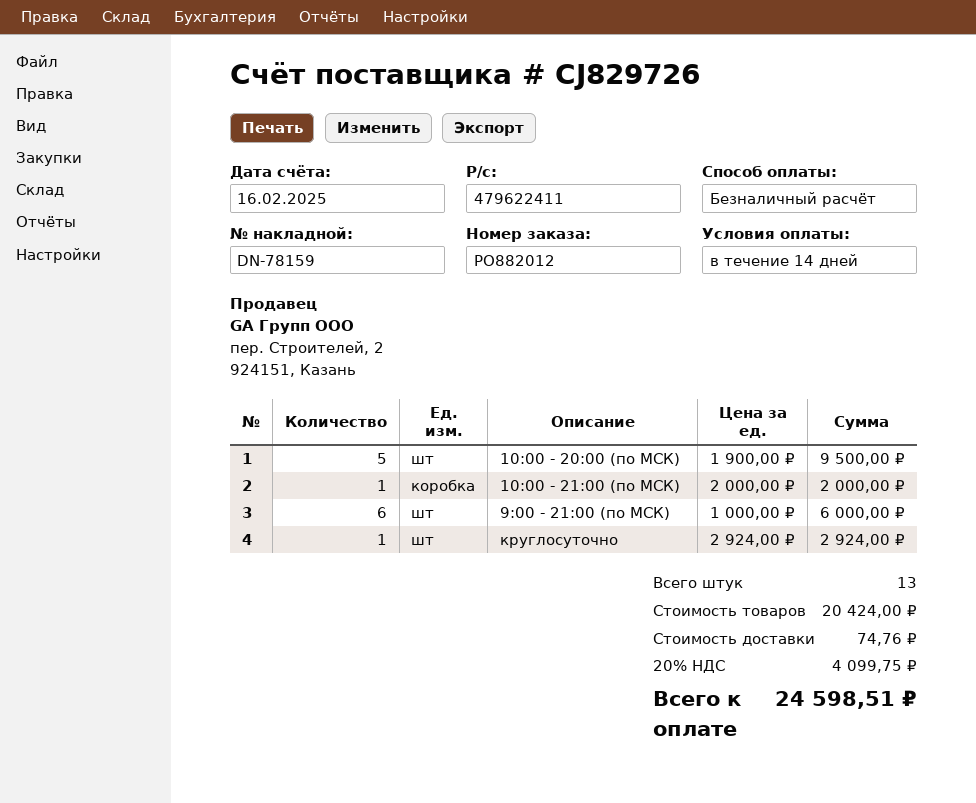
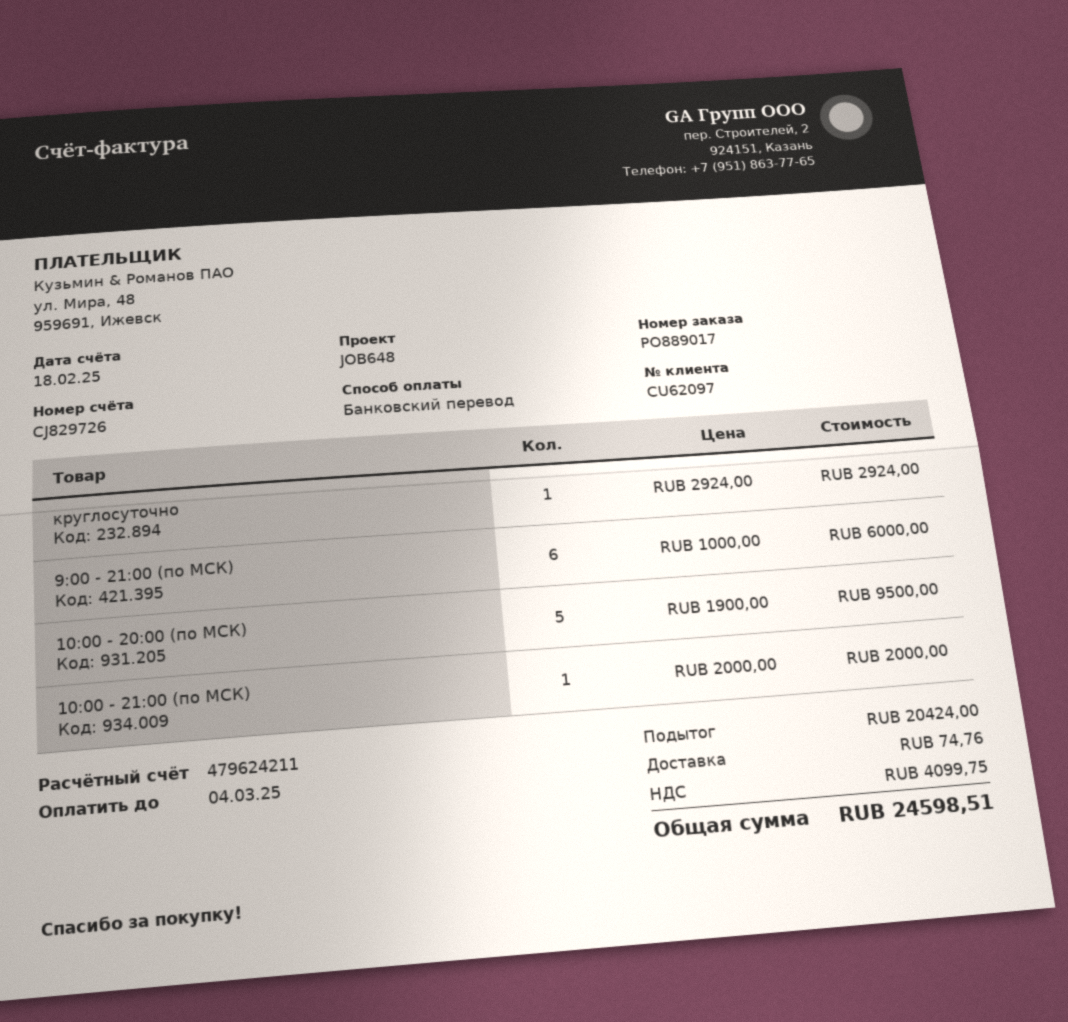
order number: PO882012 -> PO889017
invoice date: 2025-02-16 -> 2025-02-18
bank account: 479622411 -> 479624211

